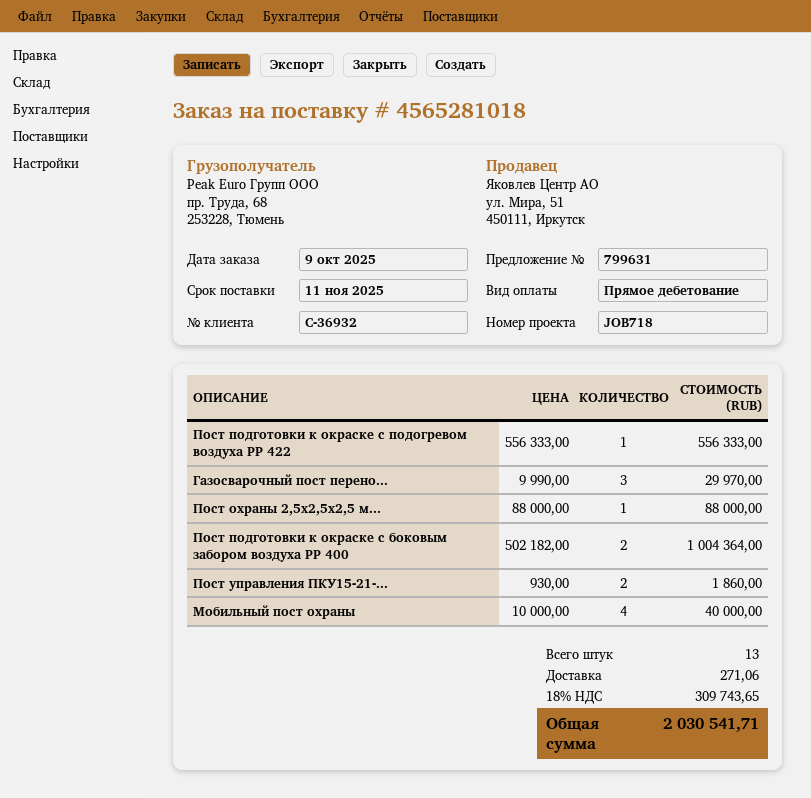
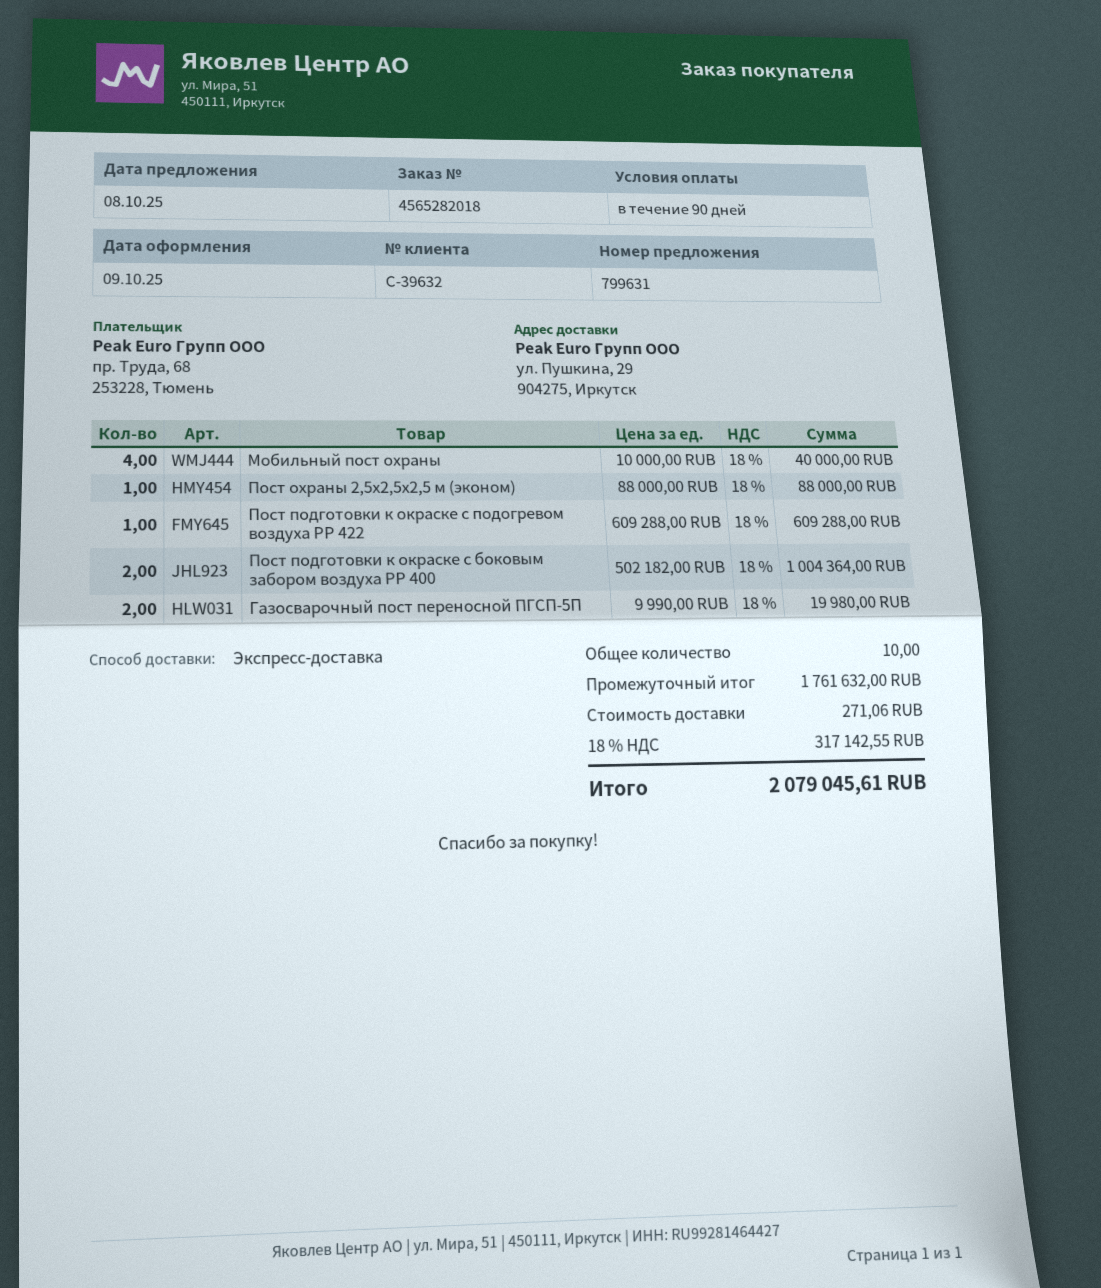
order number: 4565281018 -> 4565282018
customer number: C-36932 -> C-39632
ship to: пр. Труда, 68, 253228, Тюмень -> ул. Пушкина, 29, 904275, Иркутск
Пост подготовки к окраске с подогревом воздуха PP 422: 1 x 556333.00 = 556333.00 -> 1 x 609288.00 = 609288.00
Газосварочный пост перено...: 3 x 9990.00 = 29970.00 -> 2 x 9990.00 = 19980.00
Пост управления ПКУ15-21-...: 2 x 930.00 = 1860.00 -> none
total quantity: 13 -> 10
tax: 18% = 309743.65 -> 18% = 317142.55
total: 2030541.71 -> 2079045.61

